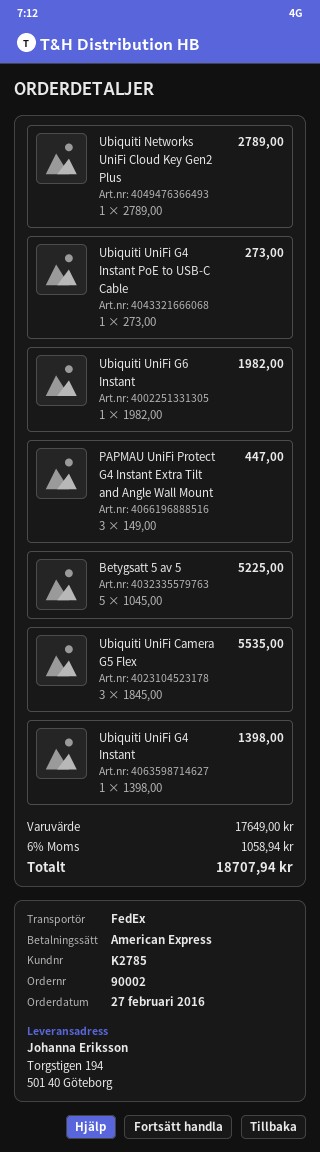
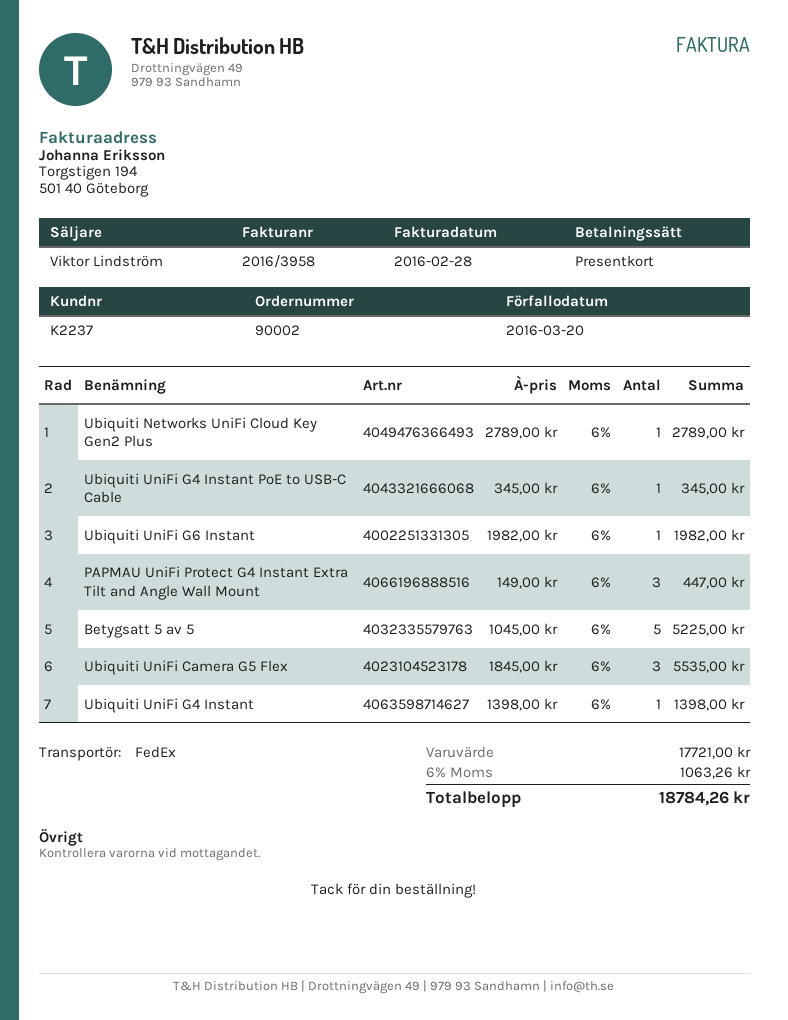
customer number: K2785 -> K2237
payment method: American Express -> gift card
Ubiquiti UniFi G4 Instant PoE to USB-C Cable: 1 x 273.00 = 273.00 -> 1 x 345.00 = 345.00
subtotal: 17649.00 -> 17721.00
tax: 6% = 1058.94 -> 6% = 1063.26
total: 18707.94 -> 18784.26

